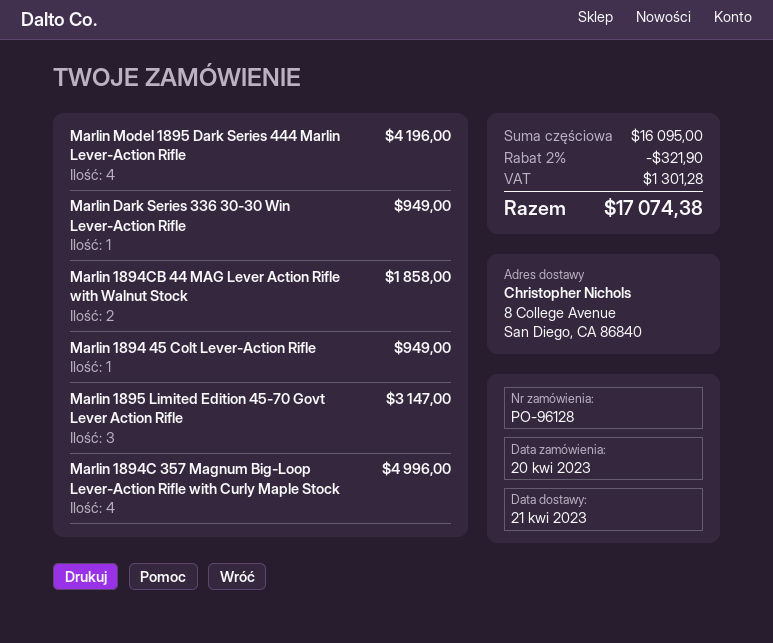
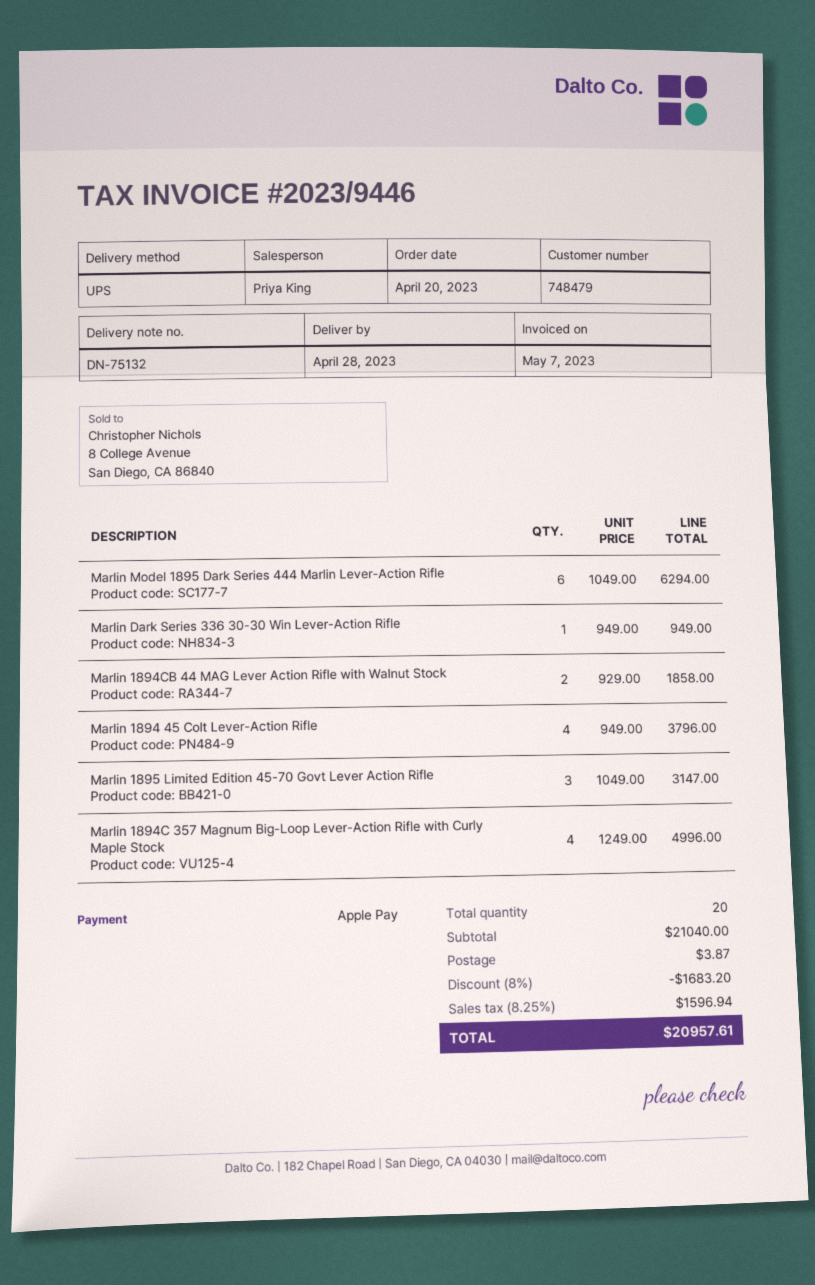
delivery date: 2023-04-21 -> 2023-04-28
Marlin Model 1895 Dark Series 444 Marlin Lever-Action Rifle: 4 for 4196.00 -> 6 for 6294.00
Marlin 1894 45 Colt Lever-Action Rifle: 1 for 949.00 -> 4 for 3796.00
subtotal: 16095.00 -> 21040.00
discount: 2% = 321.90 -> 8% = 1683.20
shipping: none -> 3.87
tax: 1301.28 -> 1596.94
total: 17074.38 -> 20957.61

